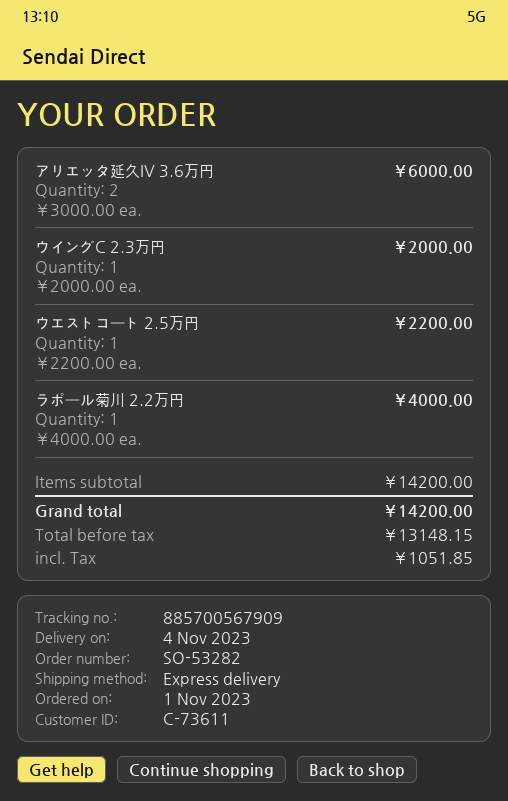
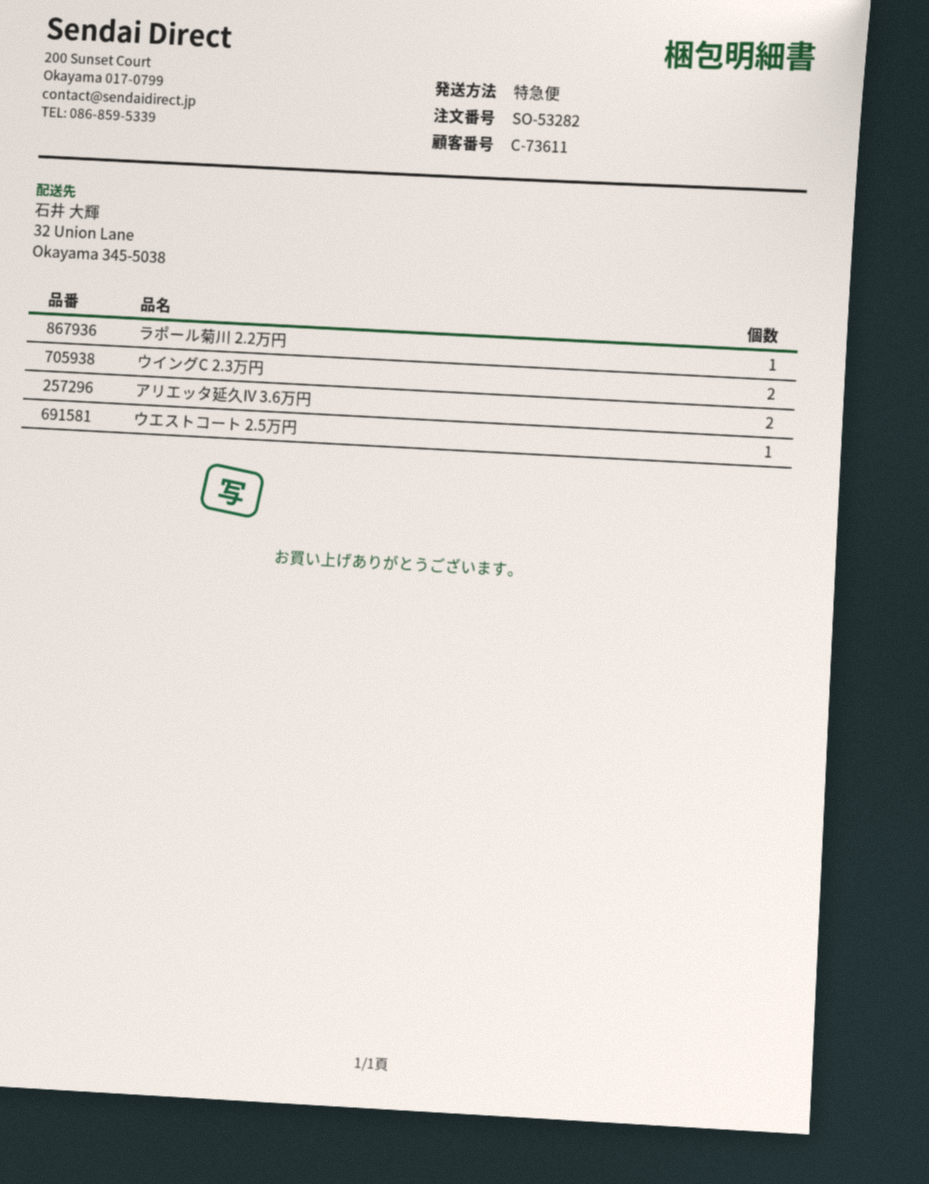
ウイングC 2.3万円: 1 -> 2

